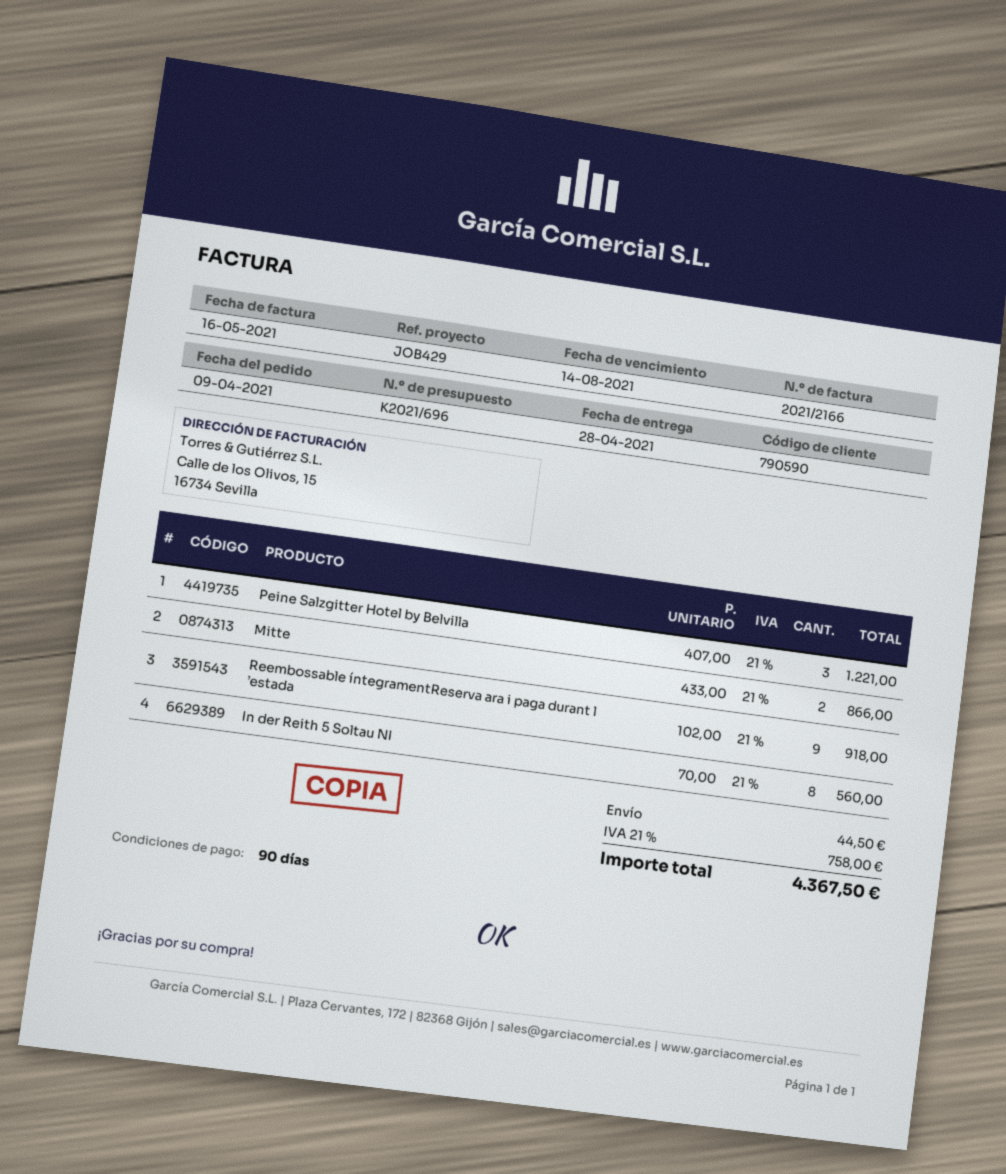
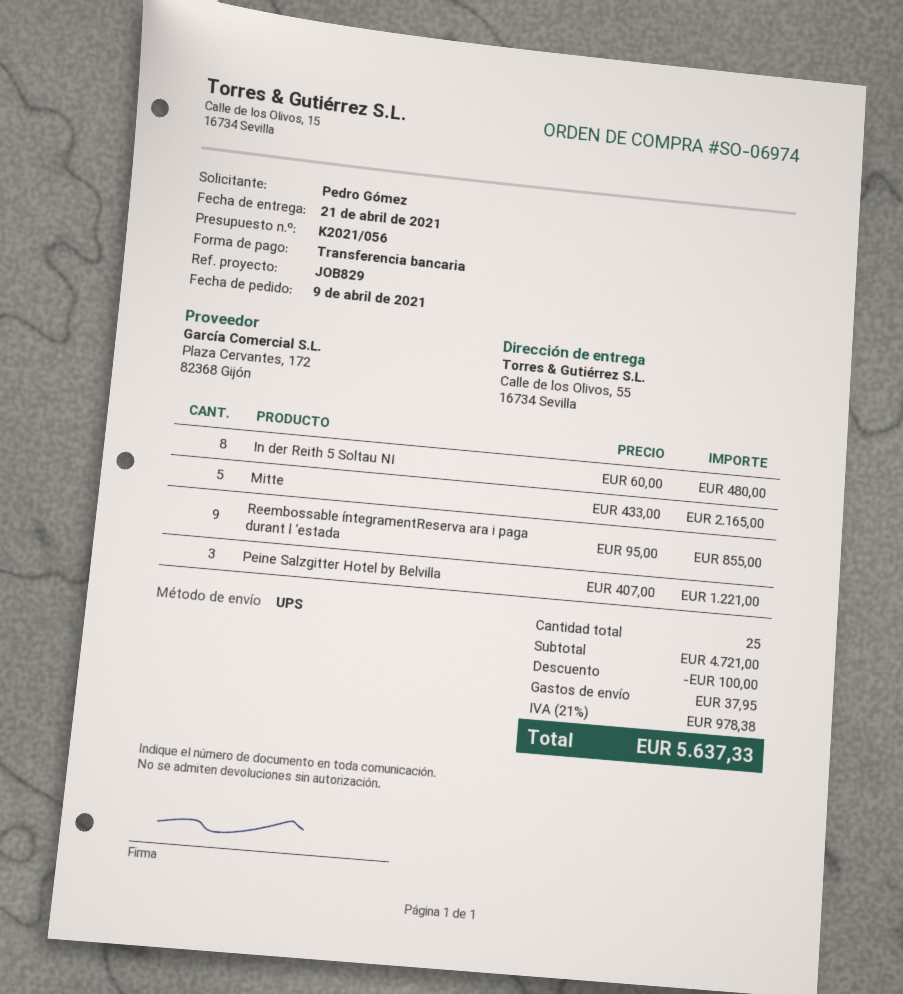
quote number: K2021/696 -> K2021/056
delivery date: 2021-04-28 -> 2021-04-21
reference: JOB429 -> JOB829
Mitte: 2 x 433.00 = 866.00 -> 5 x 433.00 = 2165.00
Reembossable íntegramentReserva ara i paga durant l ’estada: 9 x 102.00 = 918.00 -> 9 x 95.00 = 855.00
In der Reith 5 Soltau NI: 8 x 70.00 = 560.00 -> 8 x 60.00 = 480.00
discount: none -> 100.00
shipping: 44.50 -> 37.95
tax: 21% = 758.00 -> 21% = 978.38
total: 4367.50 -> 5637.33

